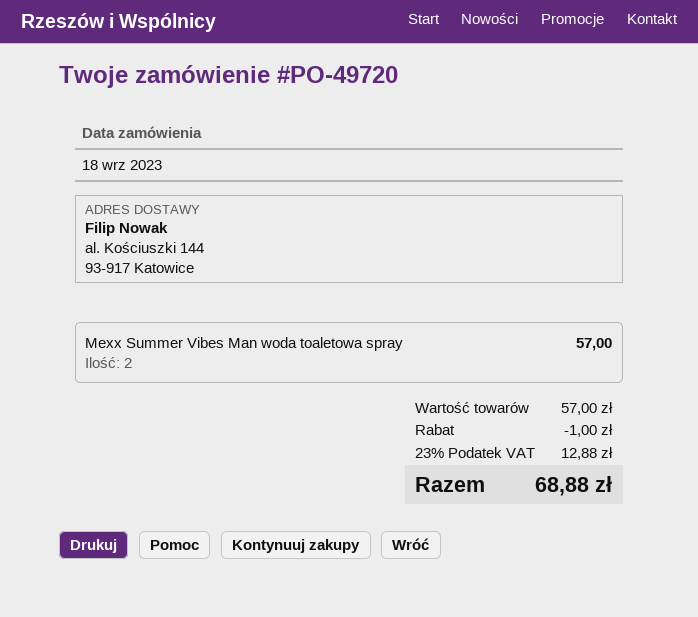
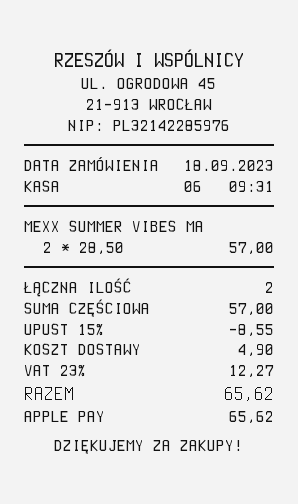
discount: 1.00 -> 8.55
shipping: none -> 4.90
tax: 23% = 12.88 -> 23% = 12.27
total: 68.88 -> 65.62

